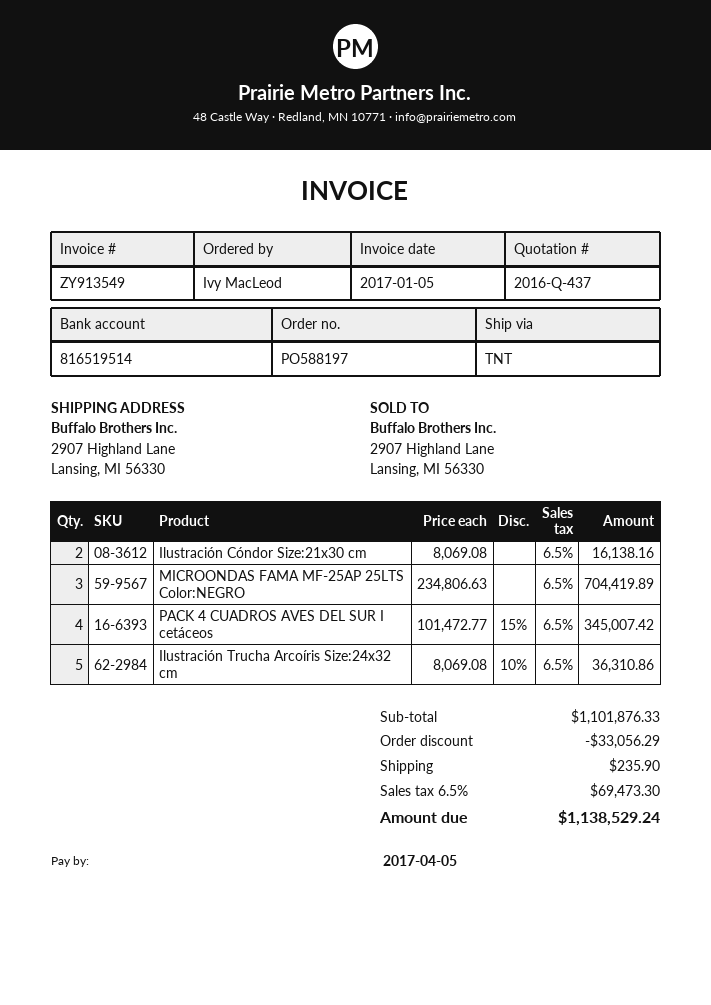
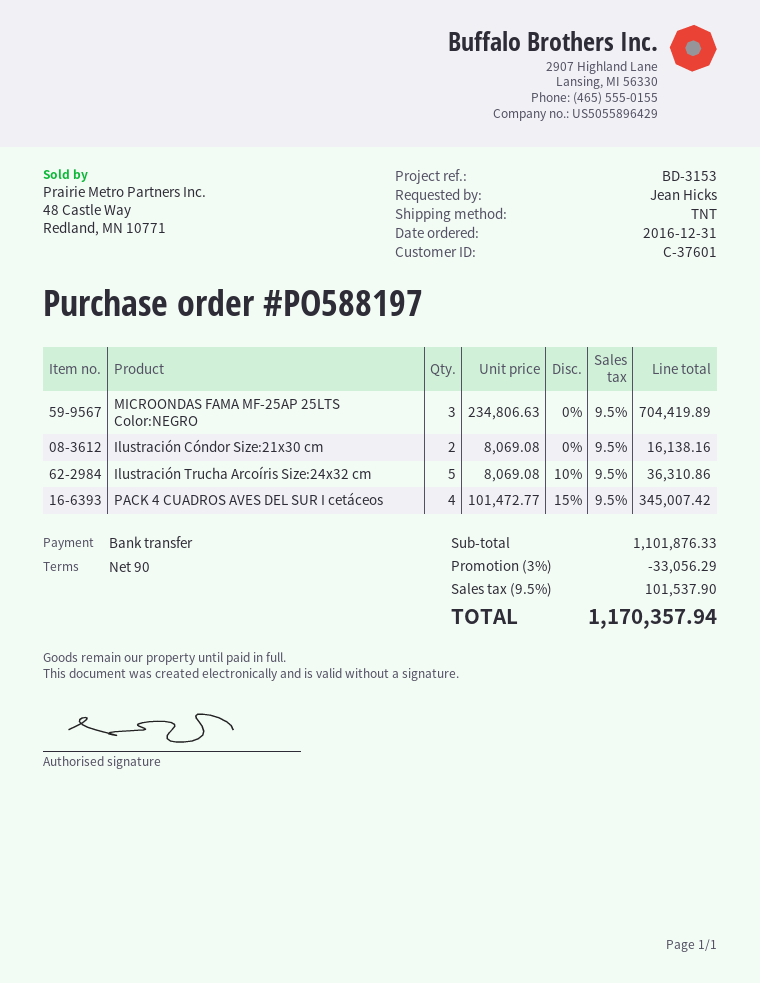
ordered by: Ivy MacLeod -> Jean Hicks
shipping: 235.90 -> none
tax: 6.5% = 69473.30 -> 9.5% = 101537.90
total: 1138529.24 -> 1170357.94

